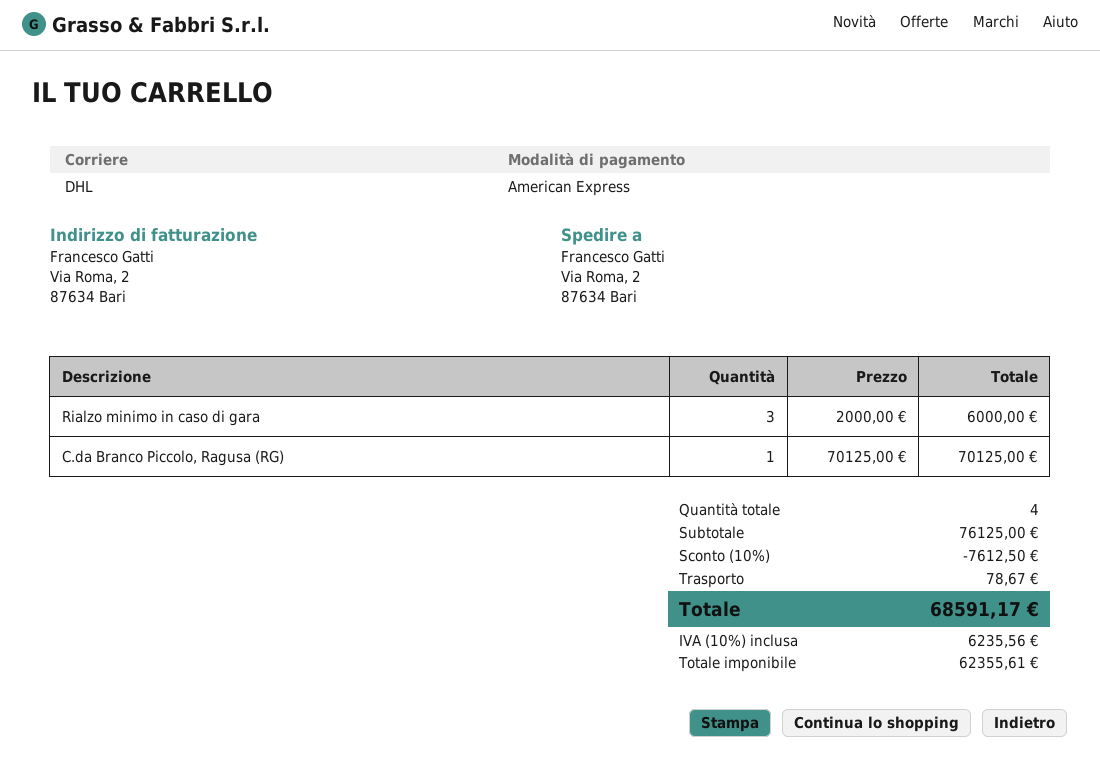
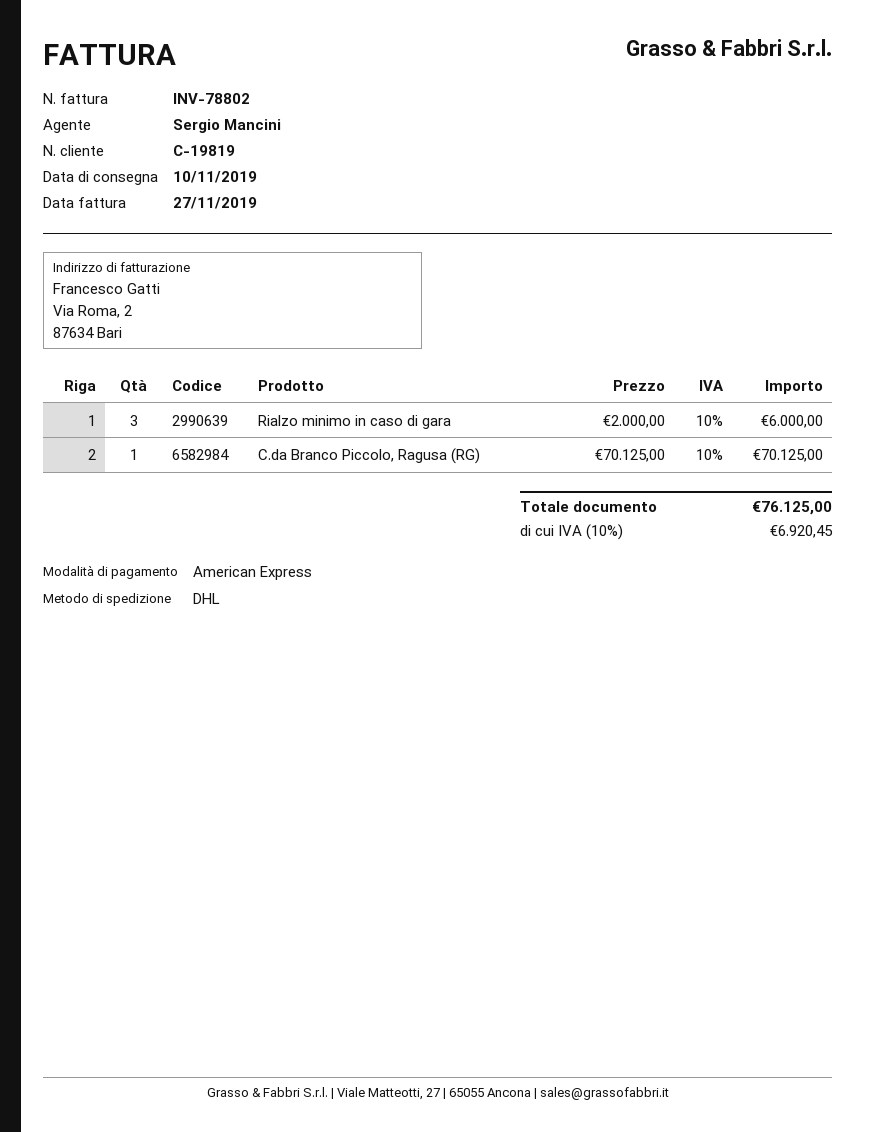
discount: 10% = 7612.50 -> none
shipping: 78.67 -> none
tax: 10% = 6235.56 -> 10% = 6920.45
total: 68591.17 -> 76125.00

